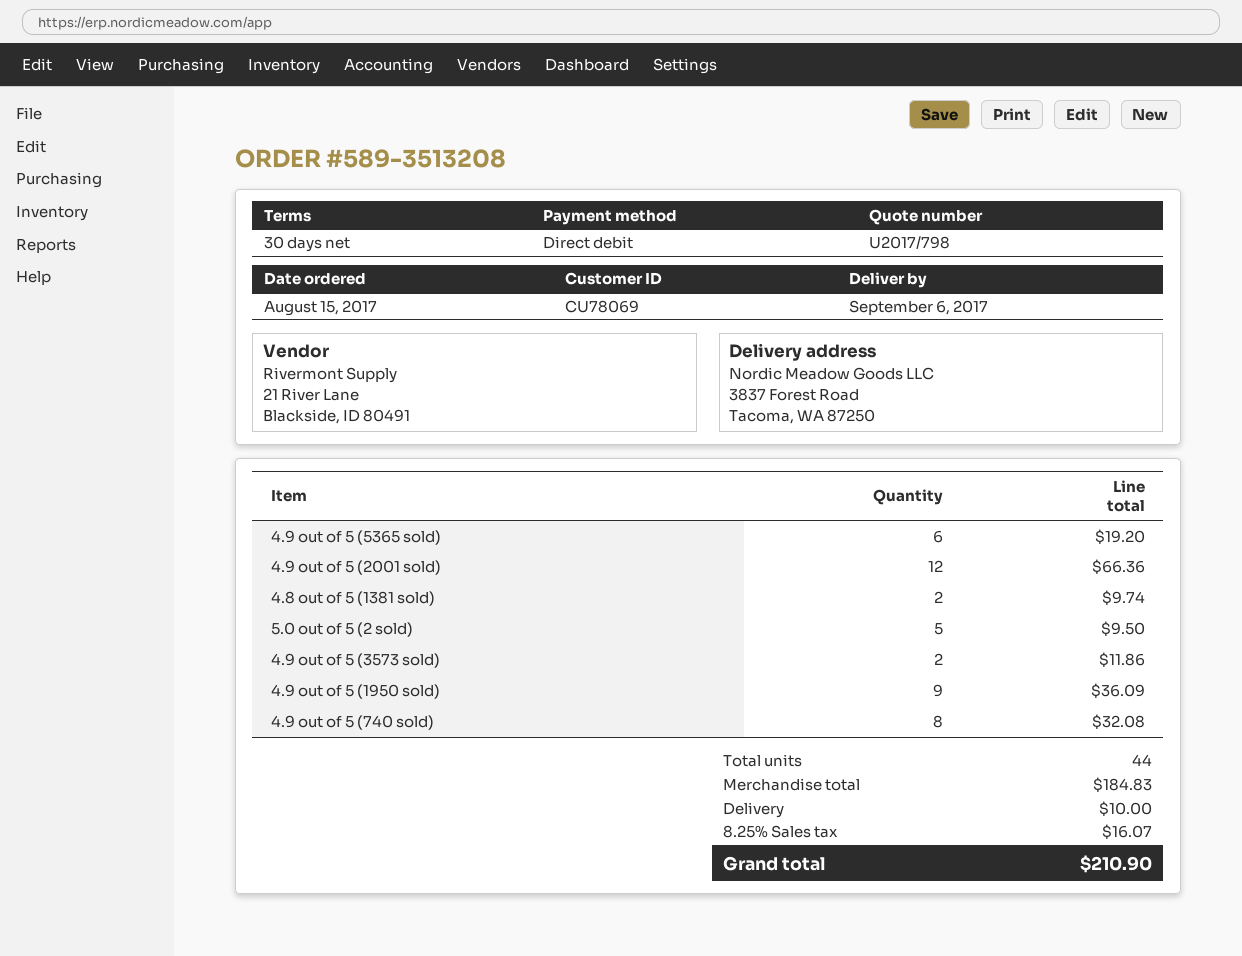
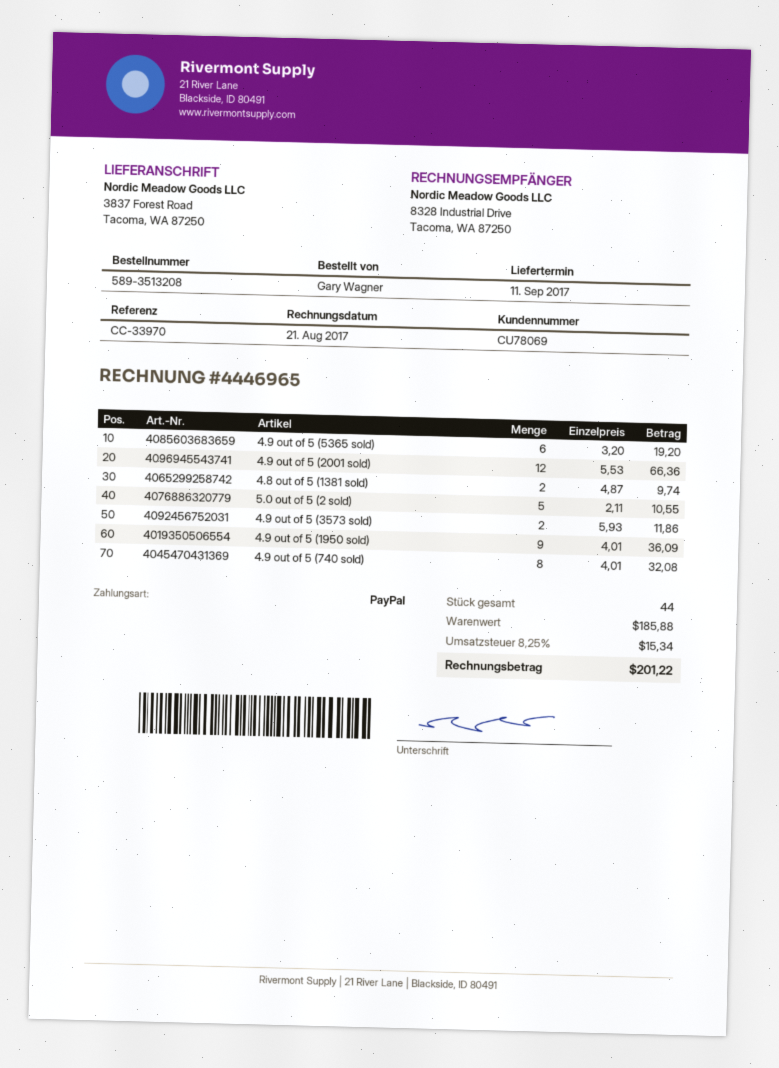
delivery date: 2017-09-06 -> 2017-09-11
payment method: direct debit -> PayPal
5.0 out of 5 (2 sold): 5 for 9.50 -> 5 for 10.55
subtotal: 184.83 -> 185.88
shipping: 10.00 -> none
tax: 8.25% = 16.07 -> 8.25% = 15.34
total: 210.90 -> 201.22

